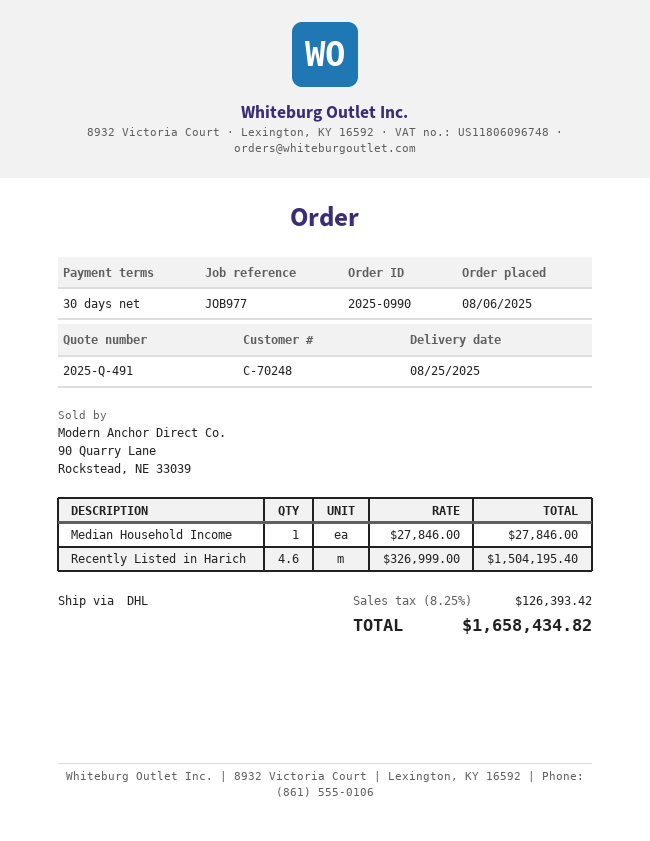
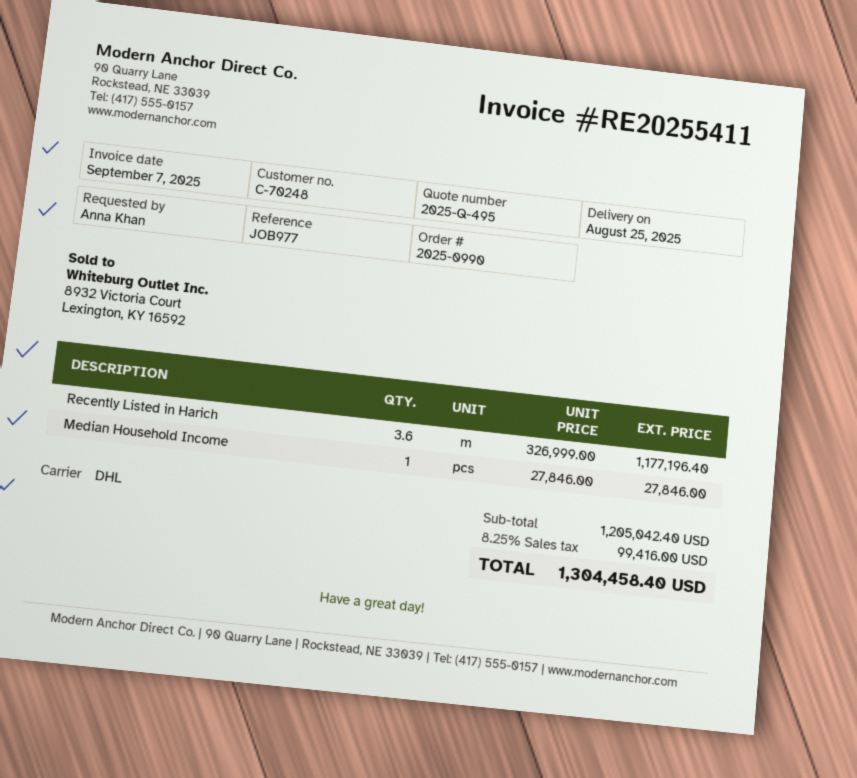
quote number: 2025-Q-491 -> 2025-Q-495
Recently Listed in Harich: 4.6 x 326999.00 = 1504195.40 -> 3.6 x 326999.00 = 1177196.40
tax: 8.25% = 126393.42 -> 8.25% = 99416.00
total: 1658434.82 -> 1304458.40

